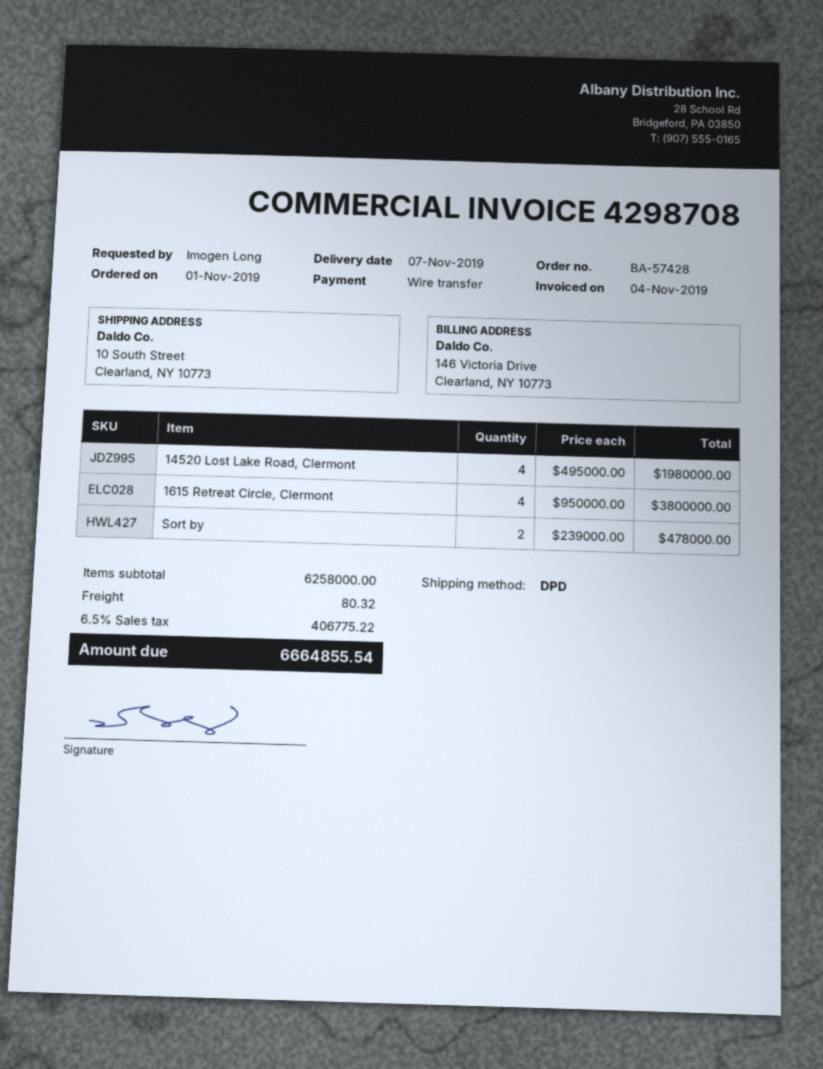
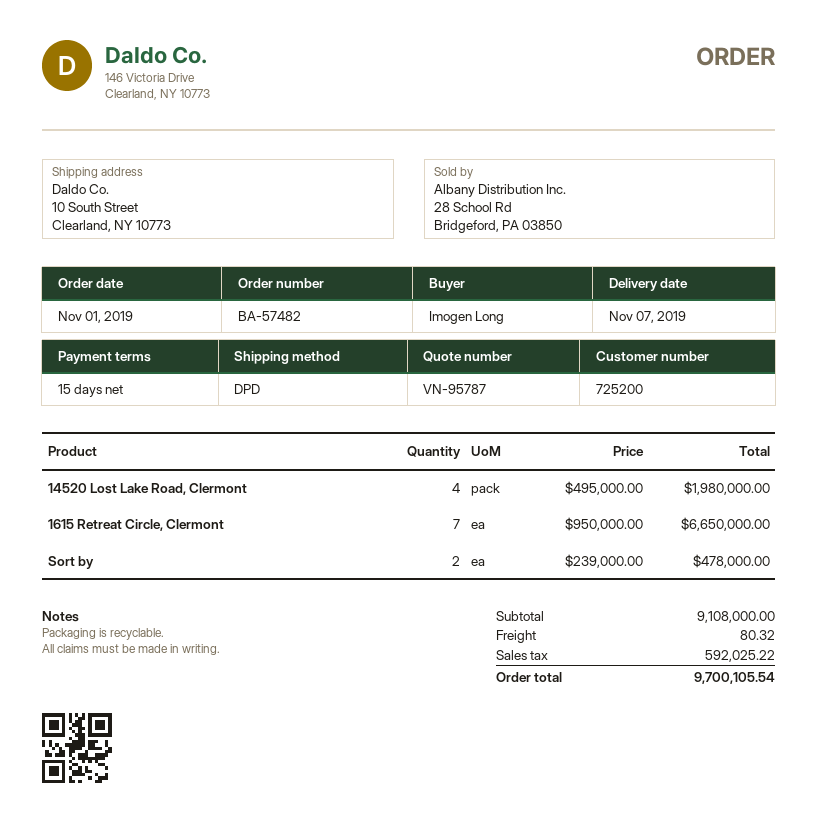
order number: BA-57428 -> BA-57482
1615 Retreat Circle, Clermont: 4 x 950000.00 = 3800000.00 -> 7 x 950000.00 = 6650000.00
subtotal: 6258000.00 -> 9108000.00
tax: 406775.22 -> 592025.22
total: 6664855.54 -> 9700105.54

